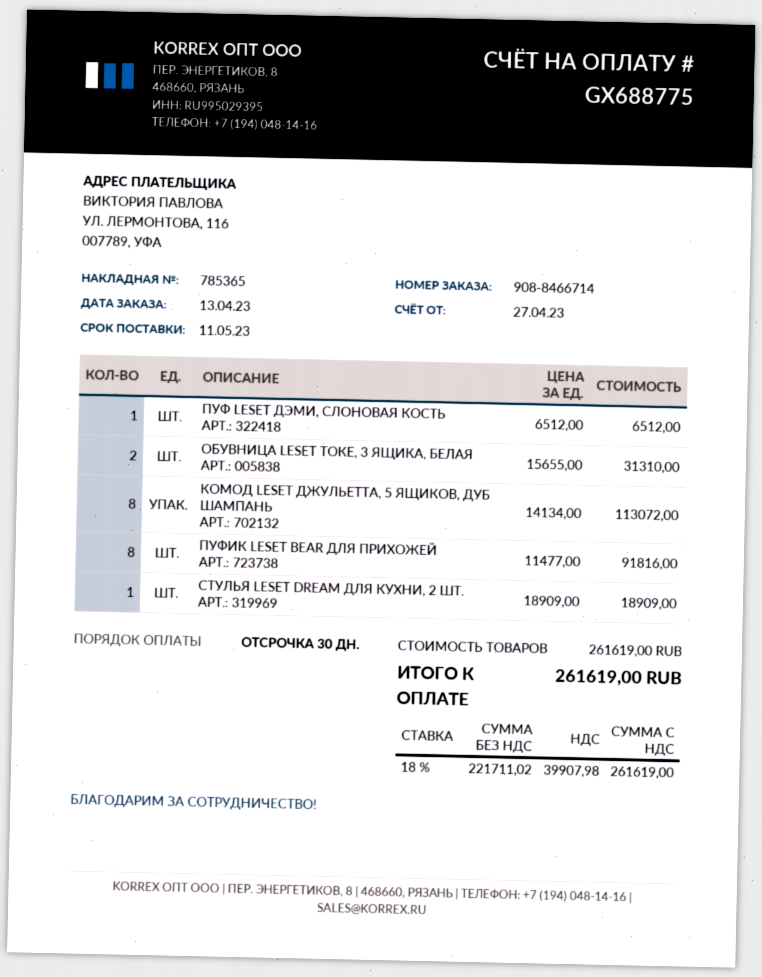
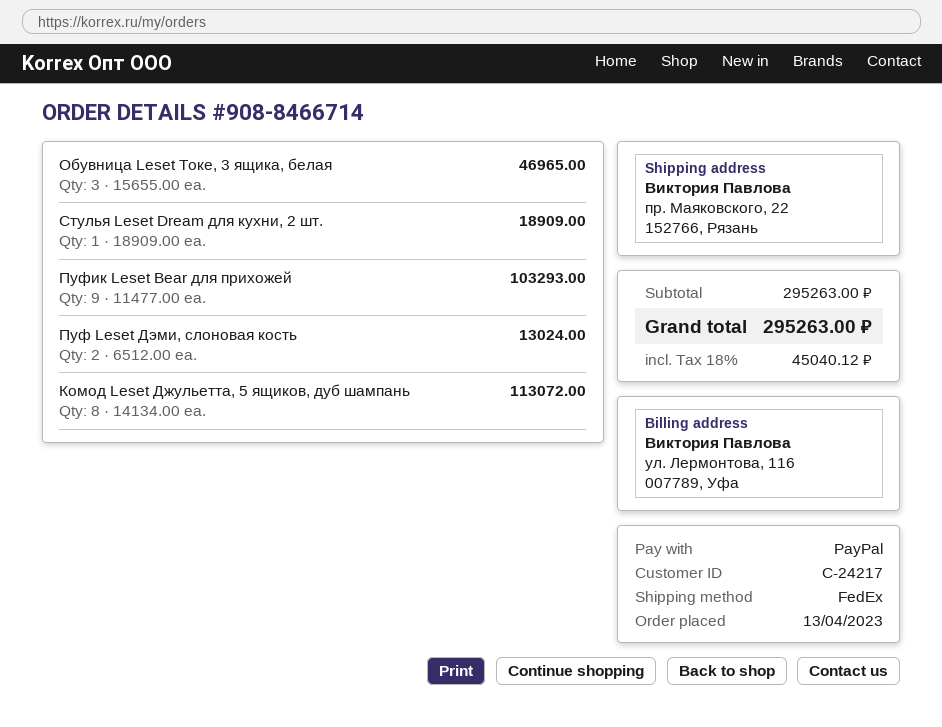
ПУФ LESET ДЭМИ, СЛОНОВАЯ КОСТЬ: 1 x 6512.00 = 6512.00 -> 2 x 6512.00 = 13024.00
ОБУВНИЦА LESET ТОКЕ, 3 ЯЩИКА, БЕЛАЯ: 2 x 15655.00 = 31310.00 -> 3 x 15655.00 = 46965.00
ПУФИК LESET BEAR ДЛЯ ПРИХОЖЕЙ: 8 x 11477.00 = 91816.00 -> 9 x 11477.00 = 103293.00
subtotal: 261619.00 -> 295263.00
tax: 18% = 39907.98 -> 18% = 45040.12
total: 261619.00 -> 295263.00

